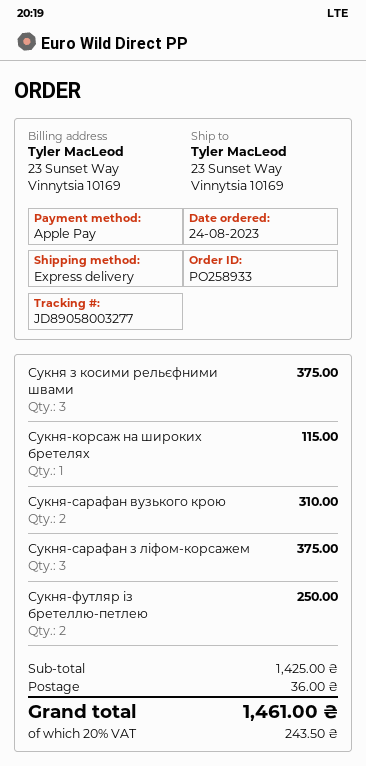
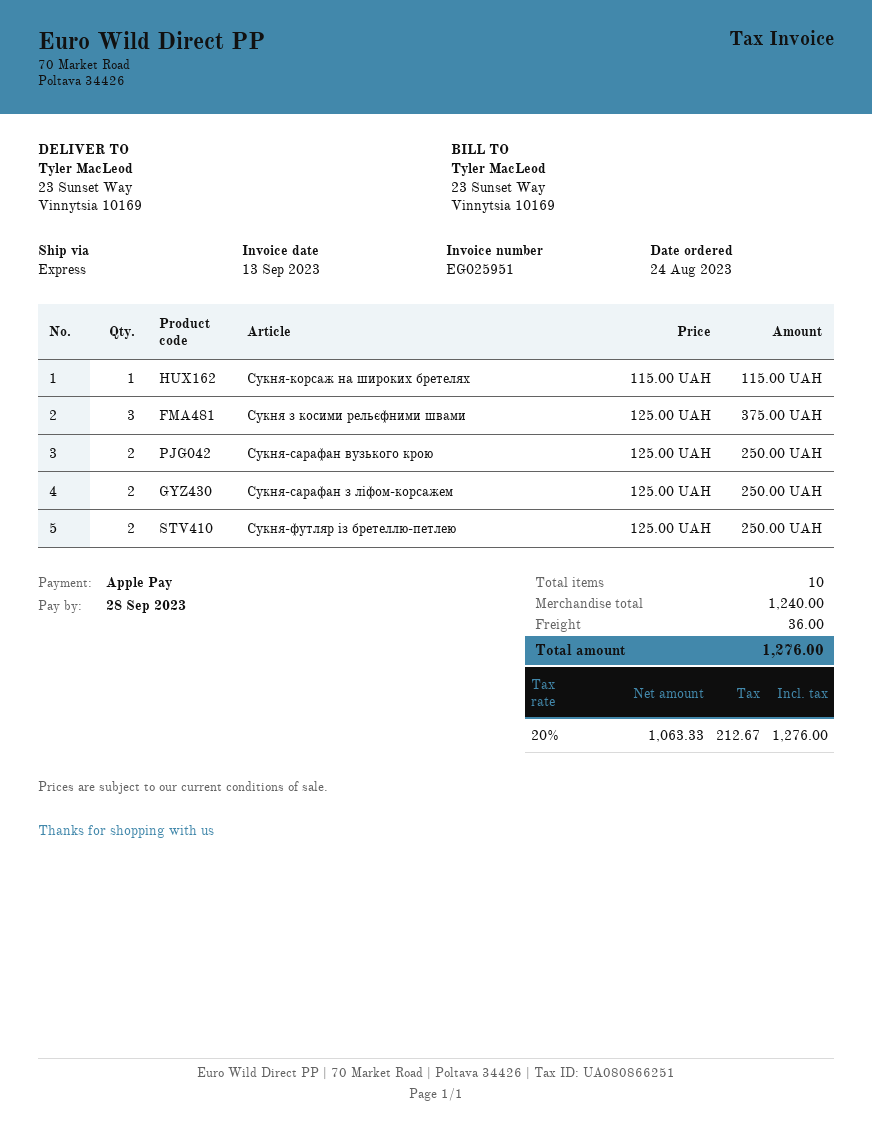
Сукня-сарафан вузького крою: 2 for 310.00 -> 2 for 250.00
Сукня-сарафан з ліфом-корсажем: 3 for 375.00 -> 2 for 250.00
subtotal: 1425.00 -> 1240.00
tax: 20% = 243.50 -> 20% = 212.67
total: 1461.00 -> 1276.00

